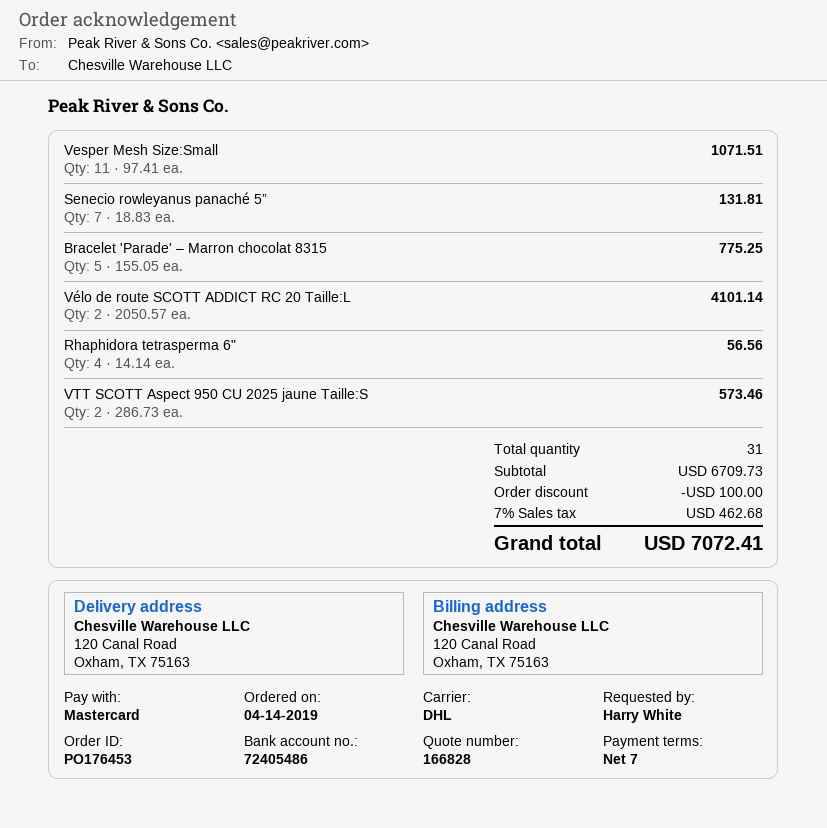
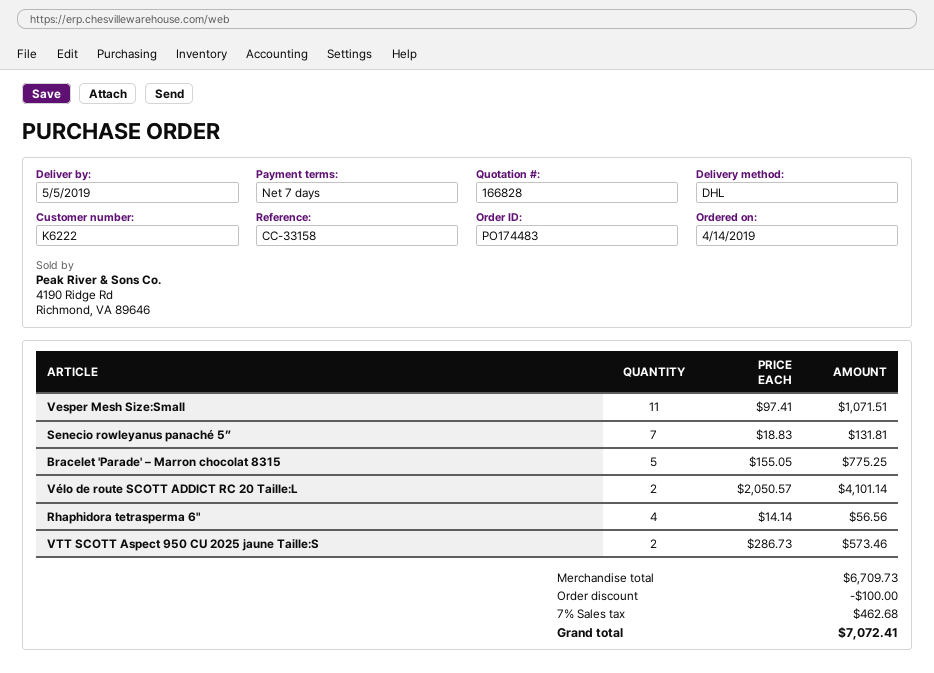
order number: PO176453 -> PO174483

